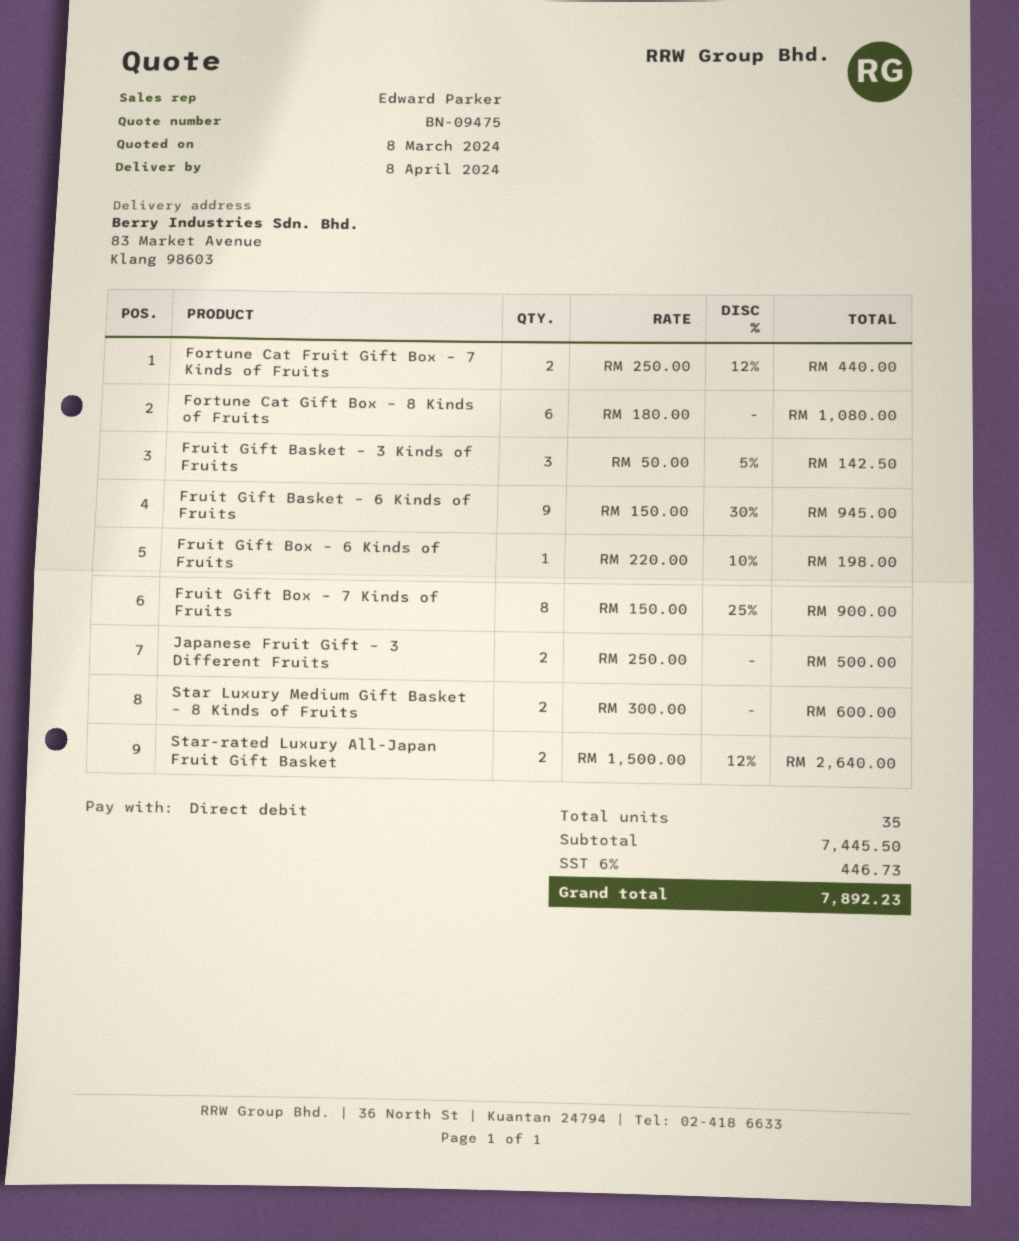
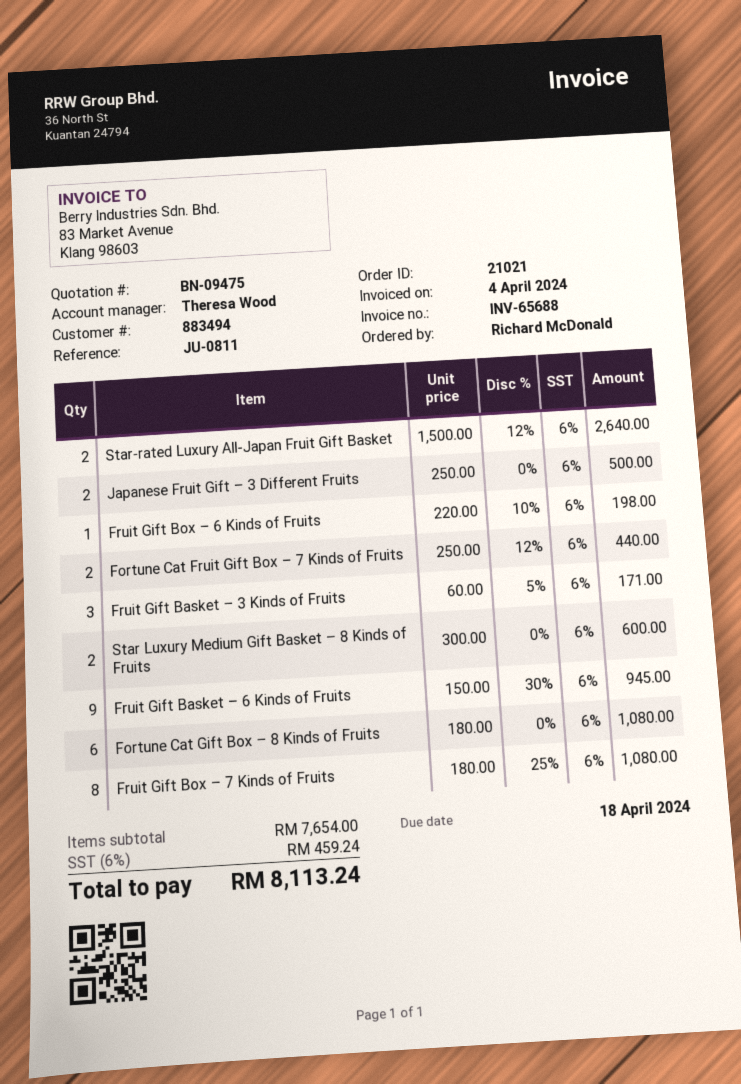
sales rep: Edward Parker -> Theresa Wood
Fruit Gift Basket – 3 Kinds of Fruits: 3 x 50.00 - 5% = 142.50 -> 3 x 60.00 - 5% = 171.00
Fruit Gift Box – 7 Kinds of Fruits: 8 x 150.00 - 25% = 900.00 -> 8 x 180.00 - 25% = 1080.00
subtotal: 7445.50 -> 7654.00
tax: 6% = 446.73 -> 6% = 459.24
total: 7892.23 -> 8113.24

